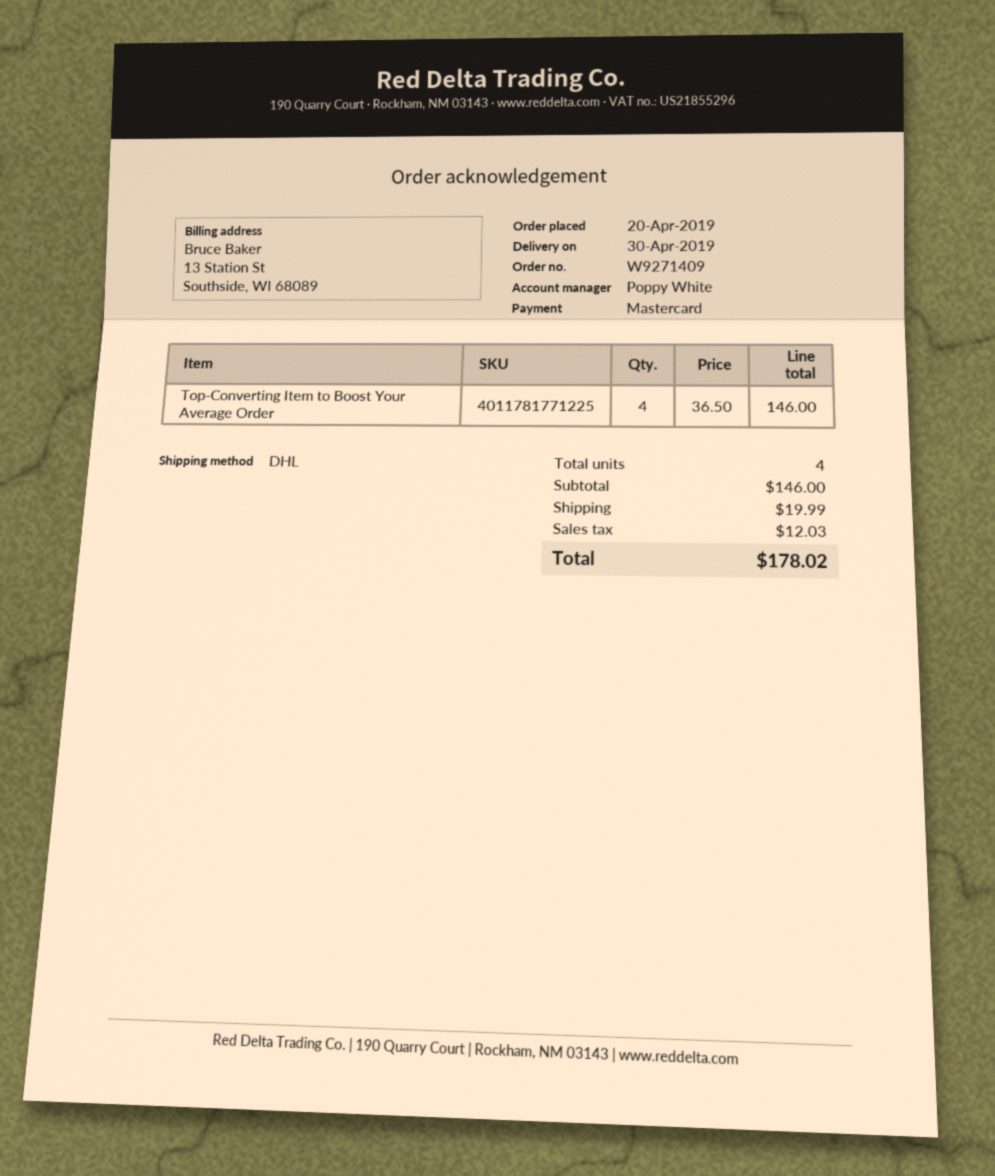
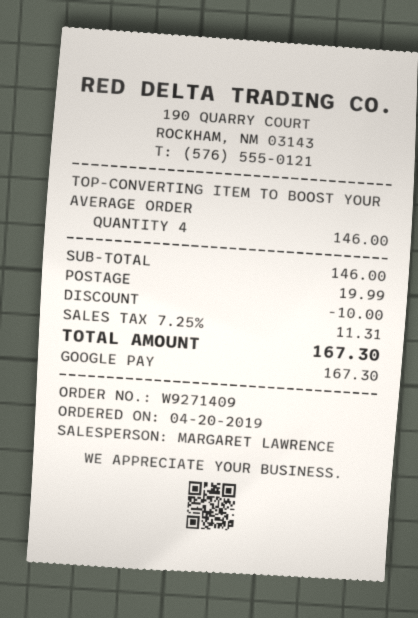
sales rep: Poppy White -> MARGARET LAWRENCE
payment method: Mastercard -> Google Pay
discount: none -> 10.00
tax: 12.03 -> 11.31
total: 178.02 -> 167.30

